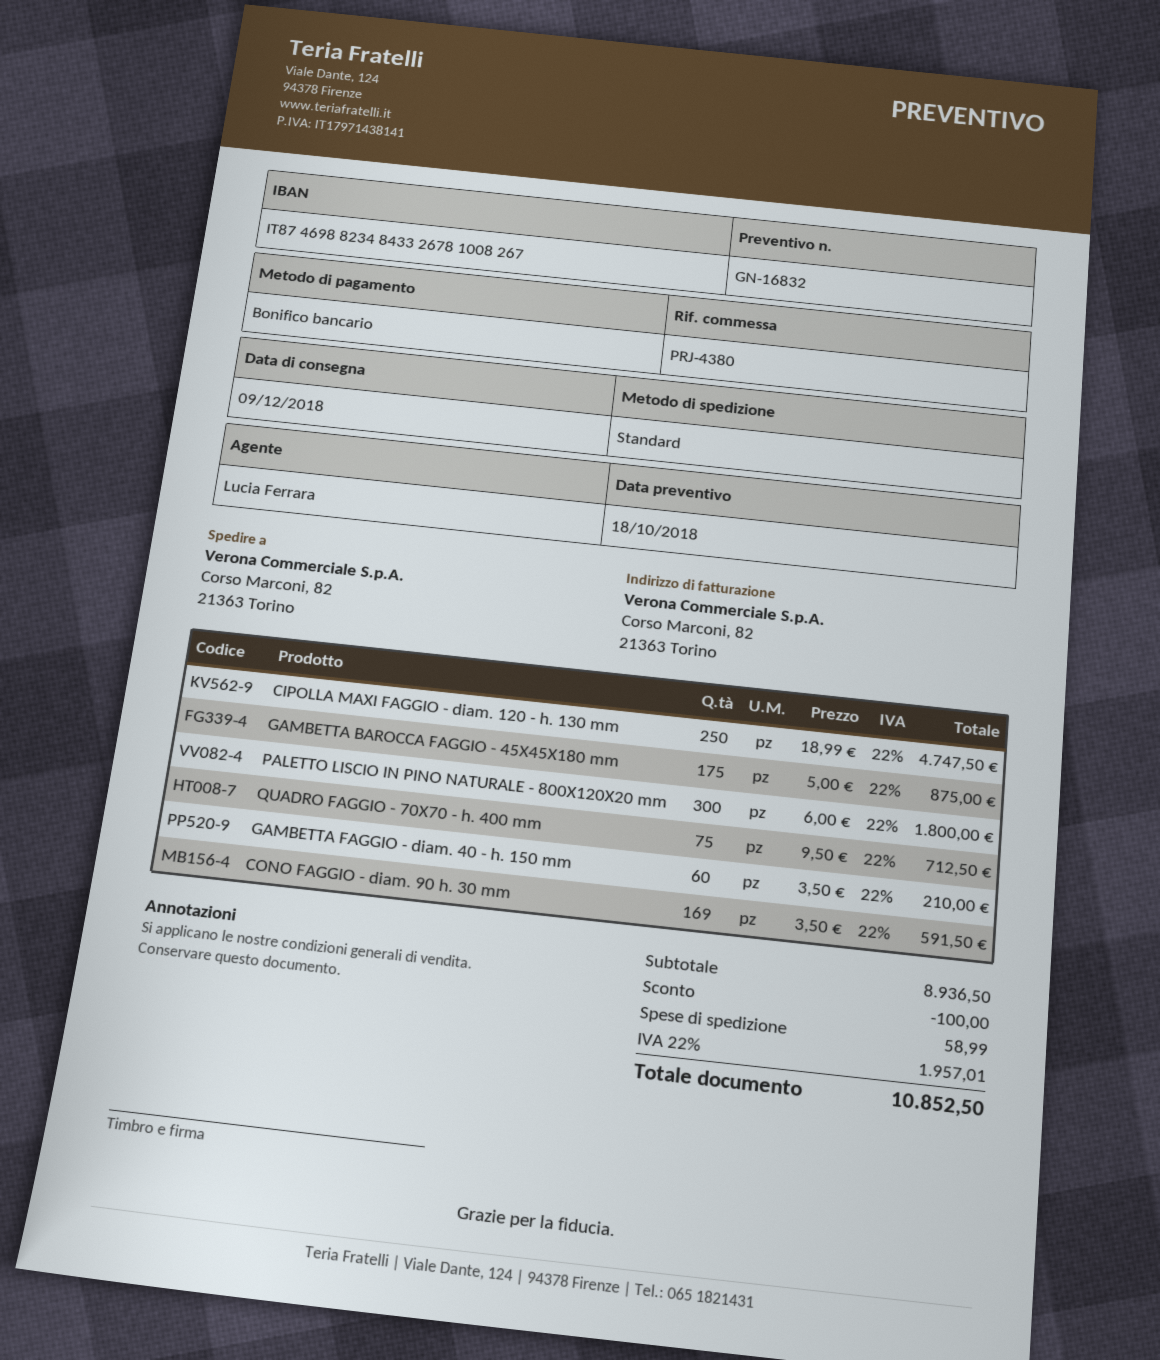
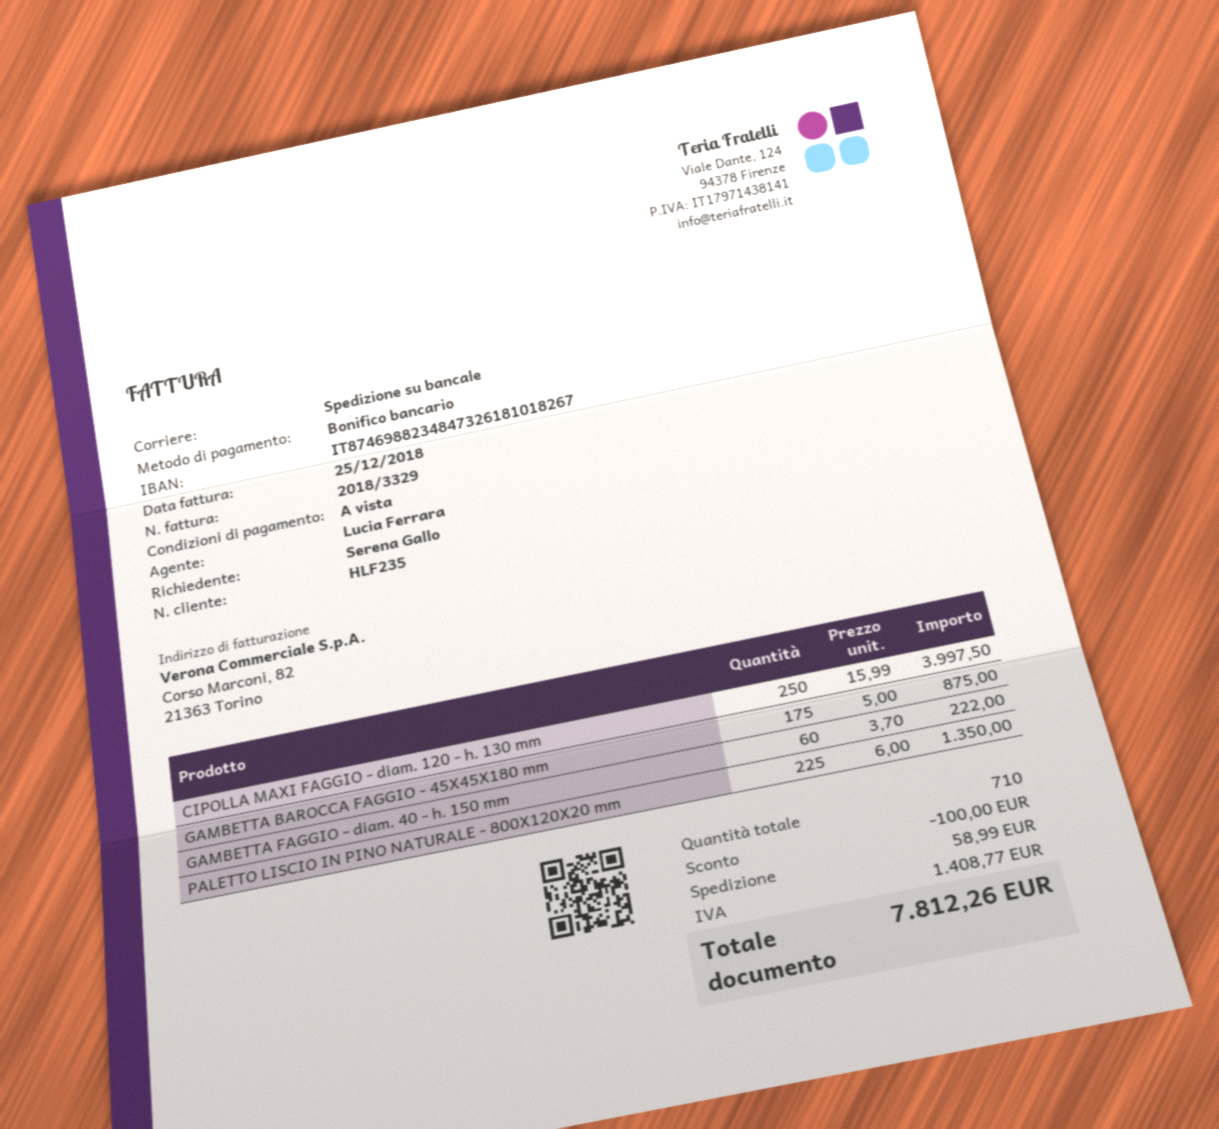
bank account: IT8746988234843326781008267 -> IT8746988234847326181018267
shipping method: standard -> pallet freight
CIPOLLA MAXI FAGGIO - diam. 120 - h. 130 mm: 250 x 18.99 = 4747.50 -> 250 x 15.99 = 3997.50
PALETTO LISCIO IN PINO NATURALE - 800X120X20 mm: 300 x 6.00 = 1800.00 -> 225 x 6.00 = 1350.00
QUADRO FAGGIO - 70X70 - h. 400 mm: 75 x 9.50 = 712.50 -> none
GAMBETTA FAGGIO - diam. 40 - h. 150 mm: 60 x 3.50 = 210.00 -> 60 x 3.70 = 222.00
CONO FAGGIO - diam. 90 h. 30 mm: 169 x 3.50 = 591.50 -> none
tax: 1957.01 -> 1408.77
total: 10852.50 -> 7812.26

